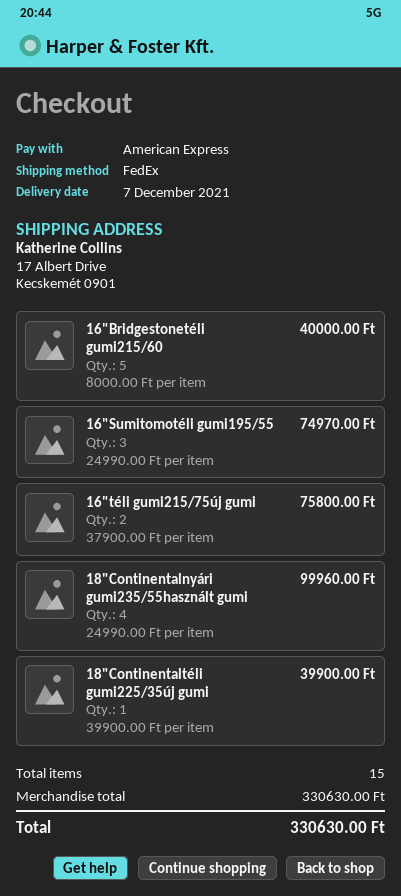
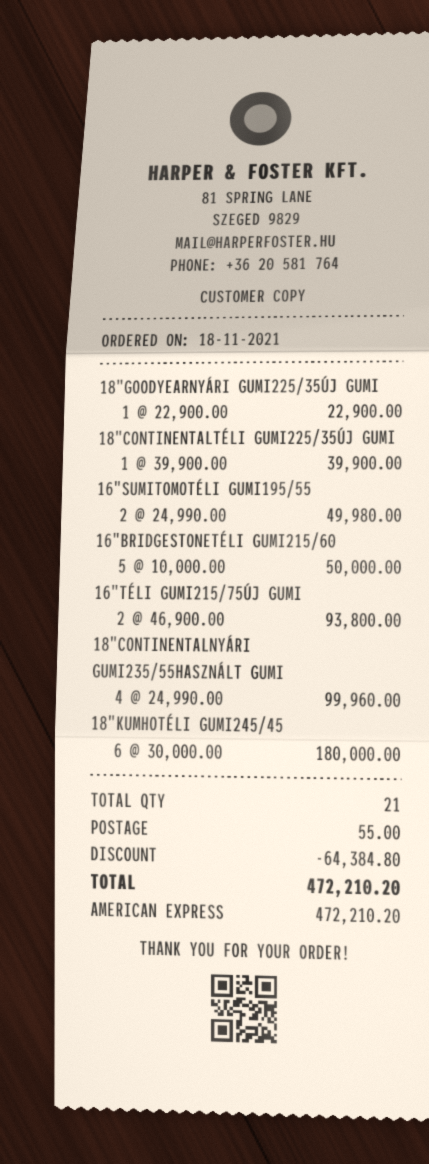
16"Bridgestonetéli gumi215/60: 5 x 8000.00 = 40000.00 -> 5 x 10000.00 = 50000.00
16"Sumitomotéli gumi195/55: 3 x 24990.00 = 74970.00 -> 2 x 24990.00 = 49980.00
16"téli gumi215/75új gumi: 2 x 37900.00 = 75800.00 -> 2 x 46900.00 = 93800.00
18"GOODYEARNYÁRI GUMI225/35ÚJ GUMI: none -> 1 x 22900.00 = 22900.00
18"KUMHOTÉLI GUMI245/45: none -> 6 x 30000.00 = 180000.00
total quantity: 15 -> 21
discount: none -> 64384.80
shipping: none -> 55.00
total: 330630.00 -> 472210.20

